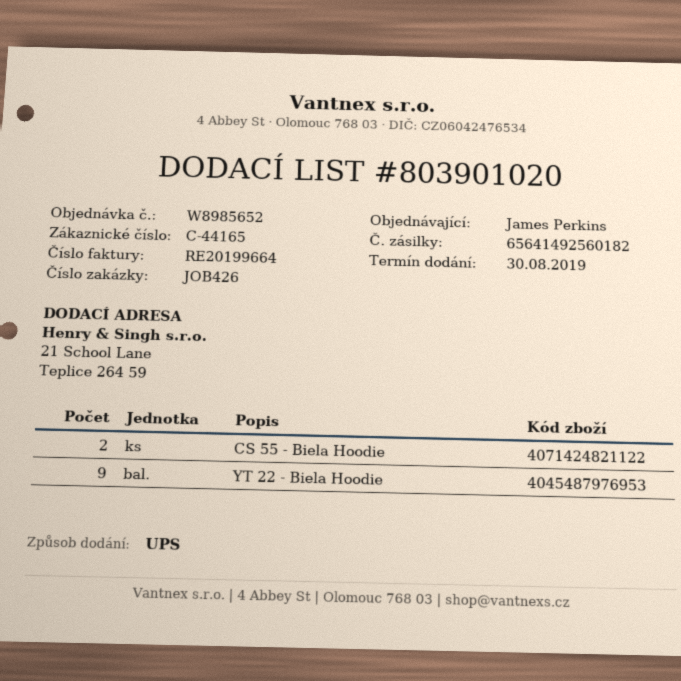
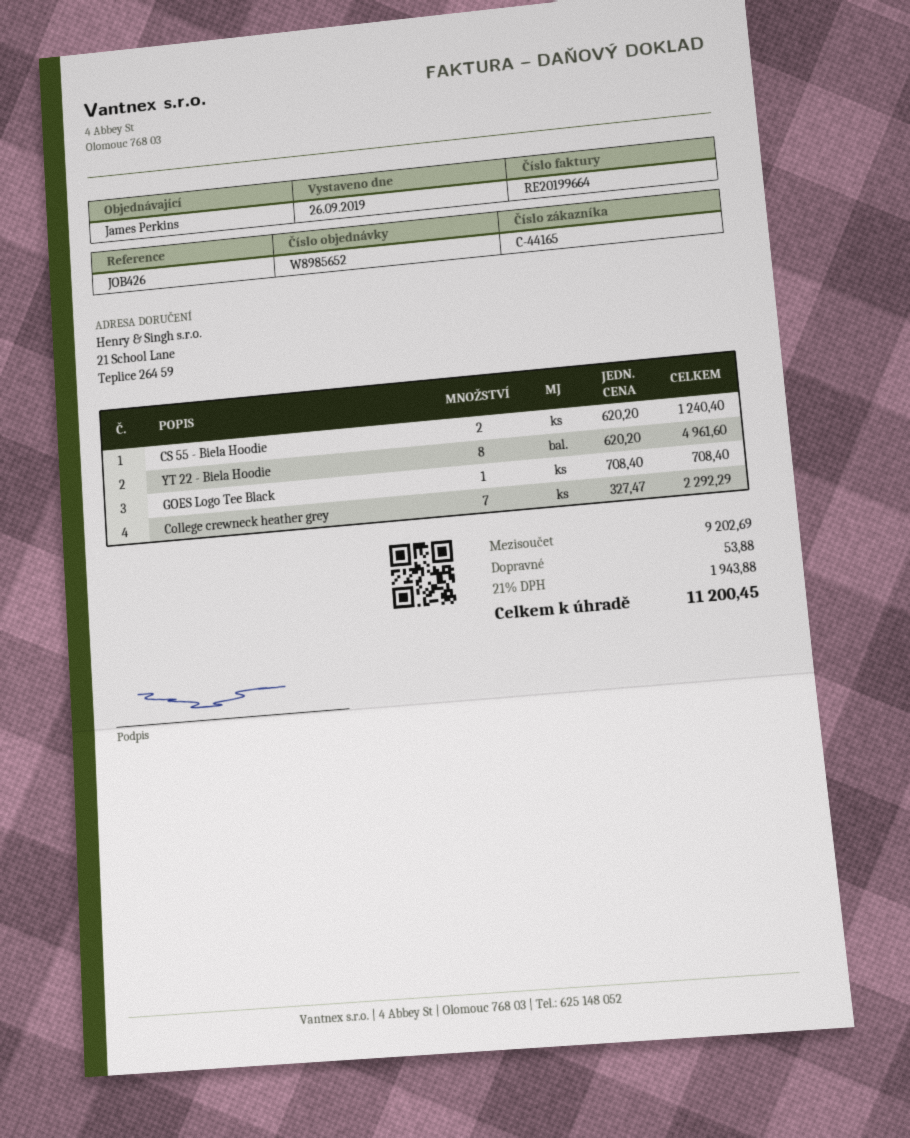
YT 22 - Biela Hoodie: 9 -> 8
GOES Logo Tee Black: none -> 1
College crewneck heather grey: none -> 7

